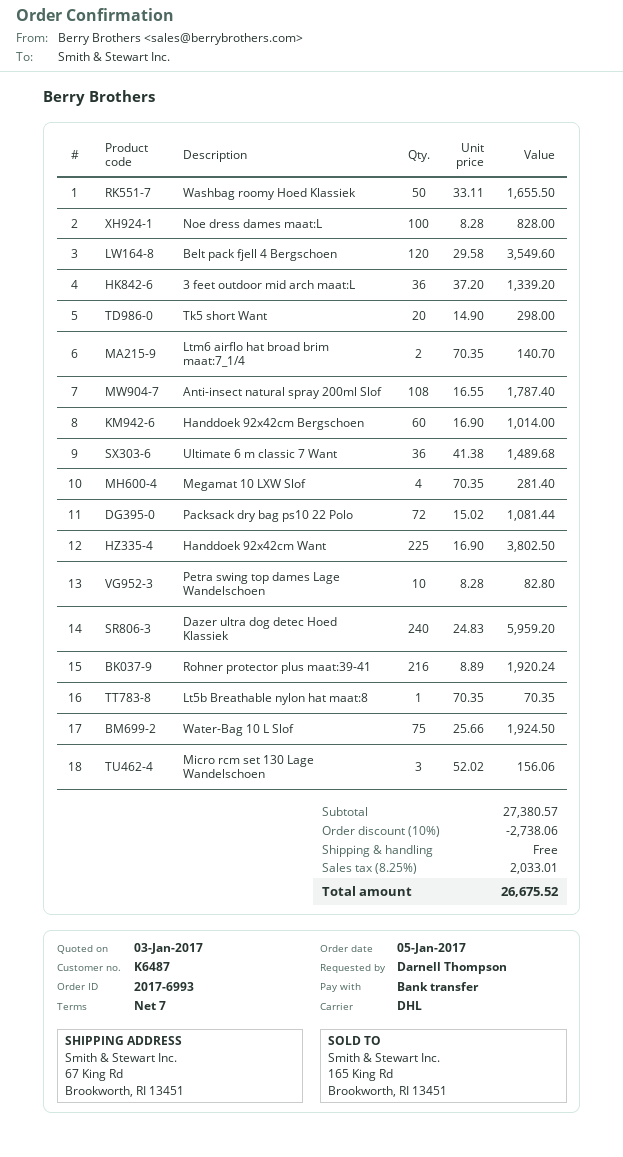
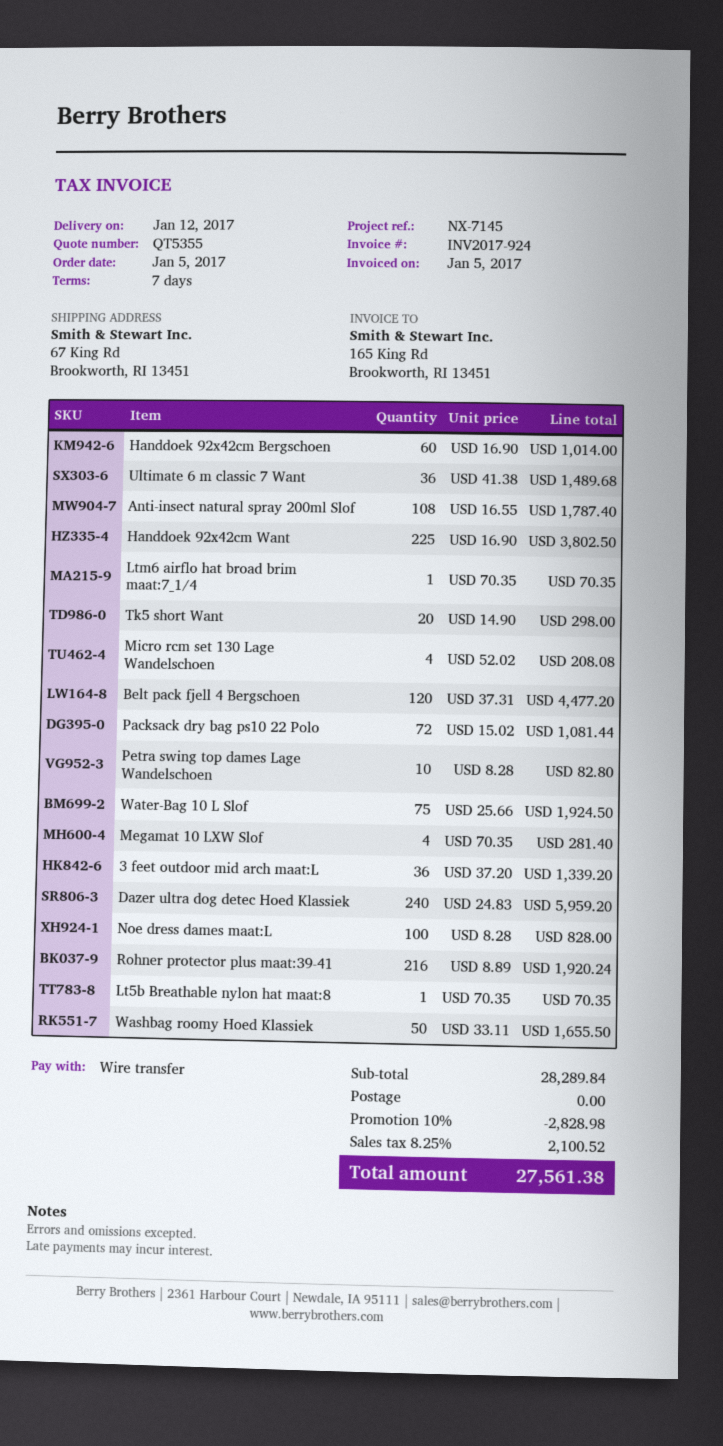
Belt pack fjell 4 Bergschoen: 120 x 29.58 = 3549.60 -> 120 x 37.31 = 4477.20
Ltm6 airflo hat broad brim maat:7_1/4: 2 x 70.35 = 140.70 -> 1 x 70.35 = 70.35
Micro rcm set 130 Lage Wandelschoen: 3 x 52.02 = 156.06 -> 4 x 52.02 = 208.08
subtotal: 27380.57 -> 28289.84
discount: 10% = 2738.06 -> 10% = 2828.98
tax: 8.25% = 2033.01 -> 8.25% = 2100.52
total: 26675.52 -> 27561.38

